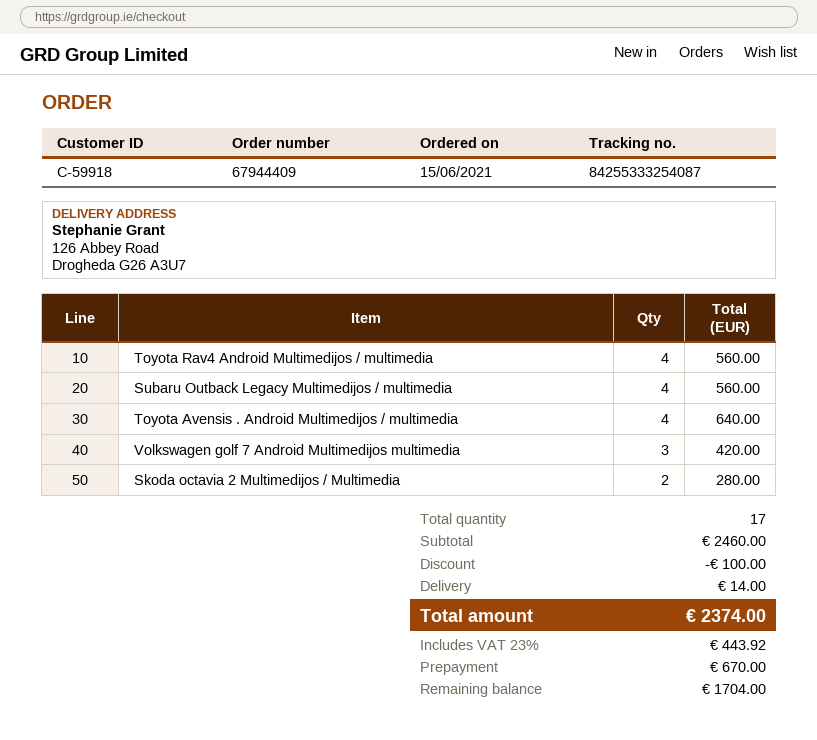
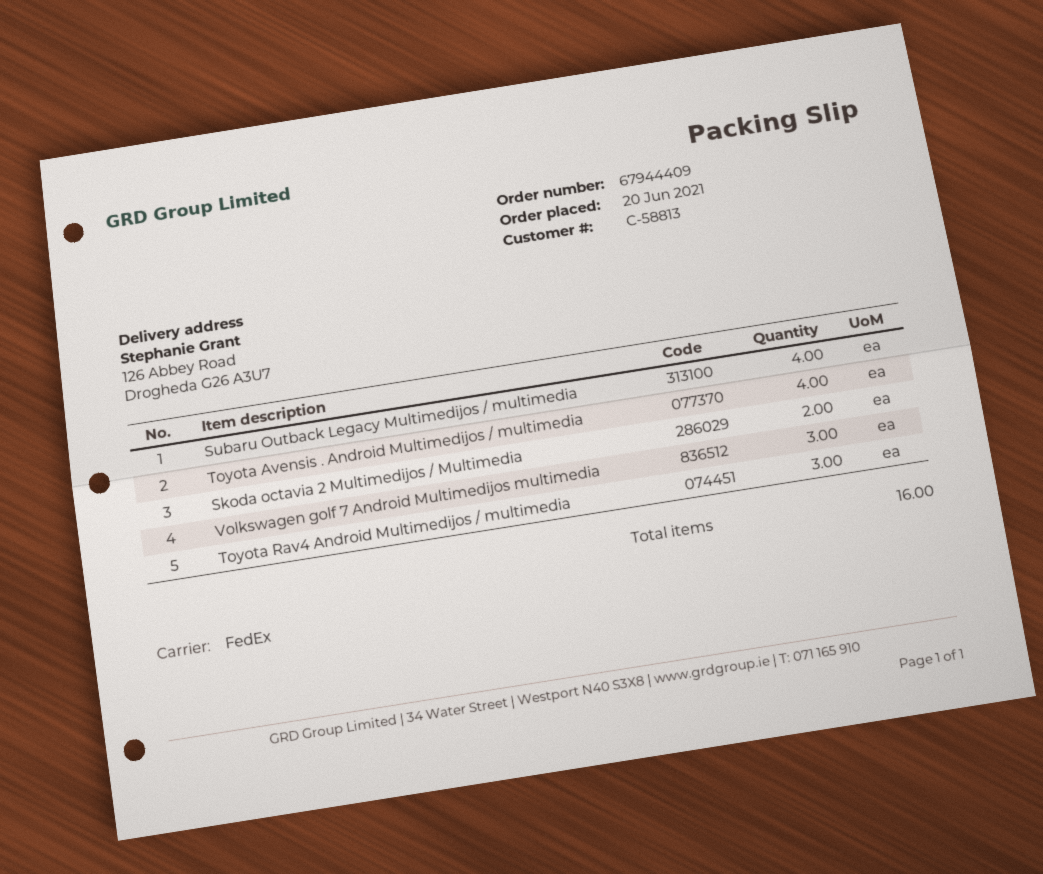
order date: 2021-06-15 -> 2021-06-20
customer number: C-59918 -> C-58813
Toyota Rav4 Android Multimedijos / multimedia: 4 -> 3
total quantity: 17 -> 16

